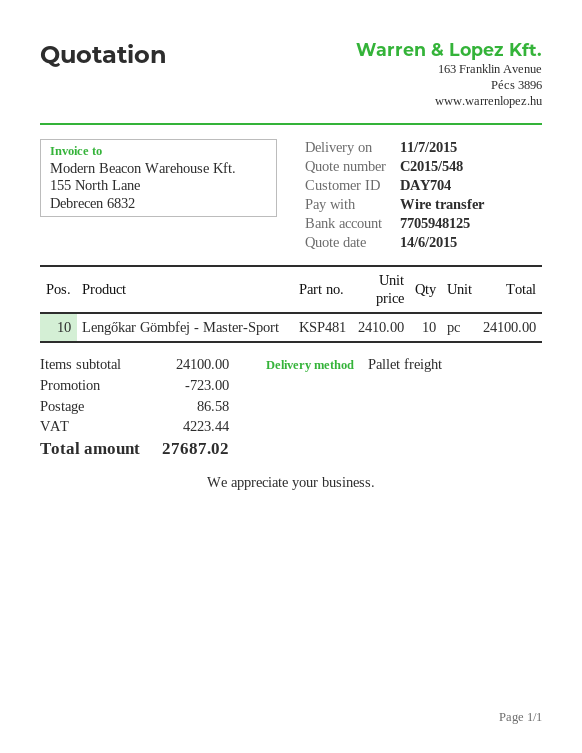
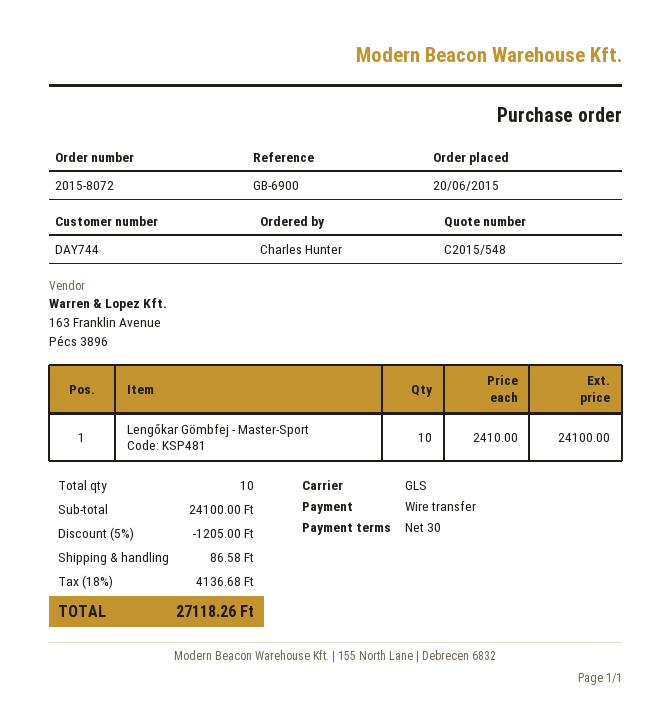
customer number: DAY704 -> DAY744
shipping method: pallet freight -> GLS
discount: 723.00 -> 1205.00
tax: 4223.44 -> 4136.68
total: 27687.02 -> 27118.26

